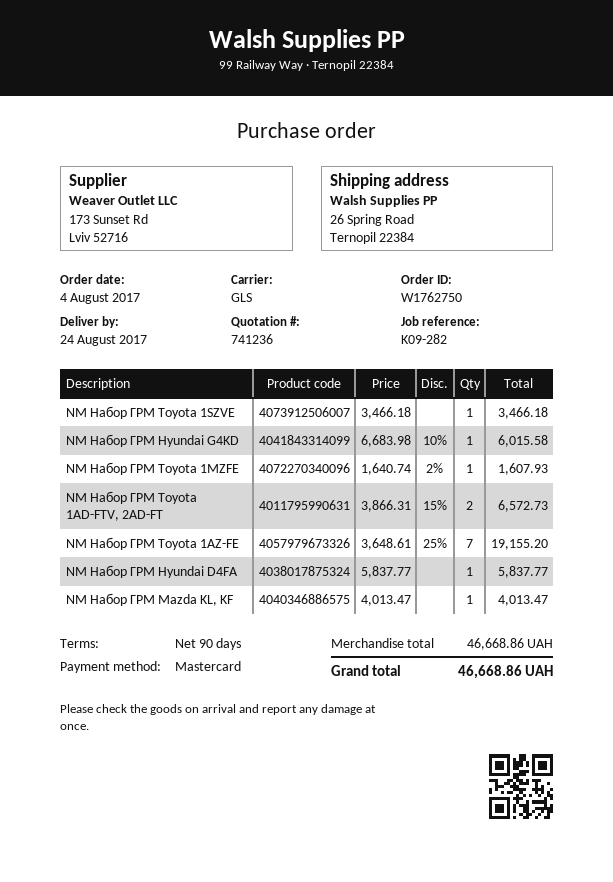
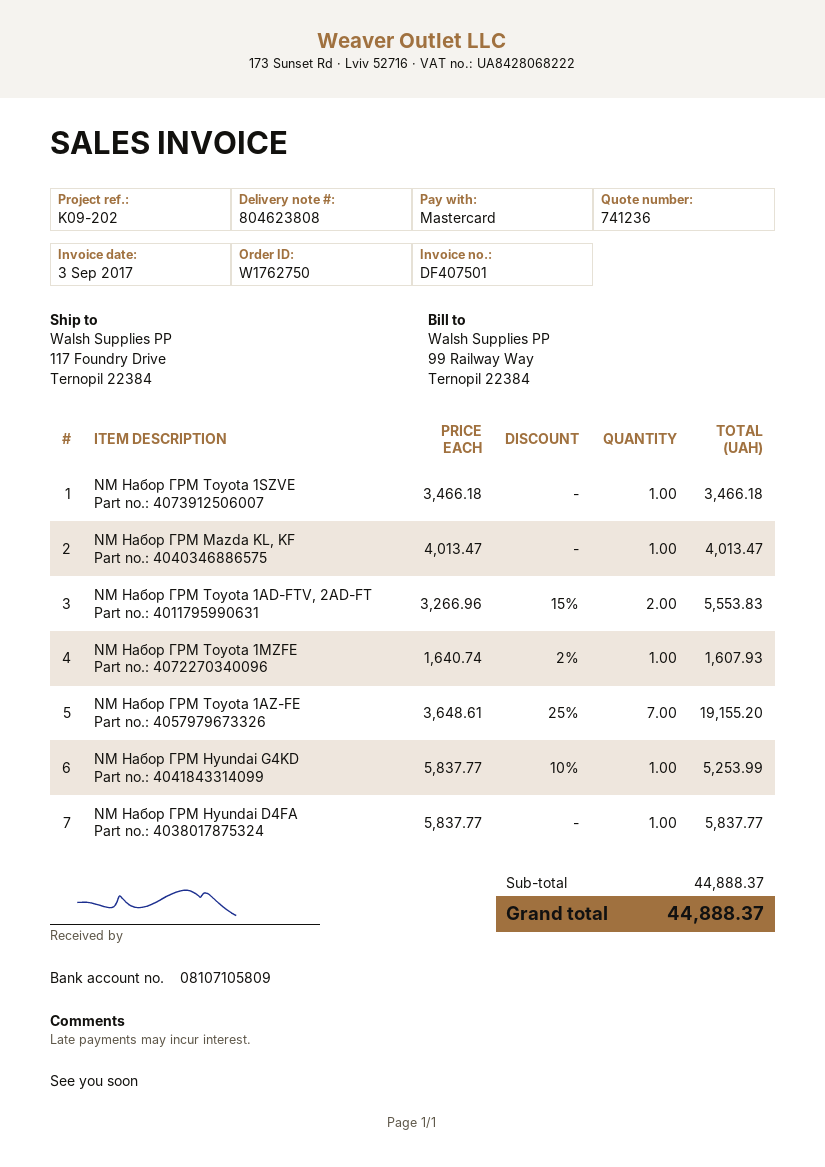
reference: K09-282 -> K09-202
ship to: 26 Spring Road, Ternopil 22384 -> 117 Foundry Drive, Ternopil 22384
NM Набор ГРМ Hyundai G4KD: 1 x 6683.98 - 10% = 6015.58 -> 1 x 5837.77 - 10% = 5253.99
NM Набор ГРМ Toyota 1AD-FTV, 2AD-FT: 2 x 3866.31 - 15% = 6572.73 -> 2 x 3266.96 - 15% = 5553.83
subtotal: 46668.86 -> 44888.37
total: 46668.86 -> 44888.37

